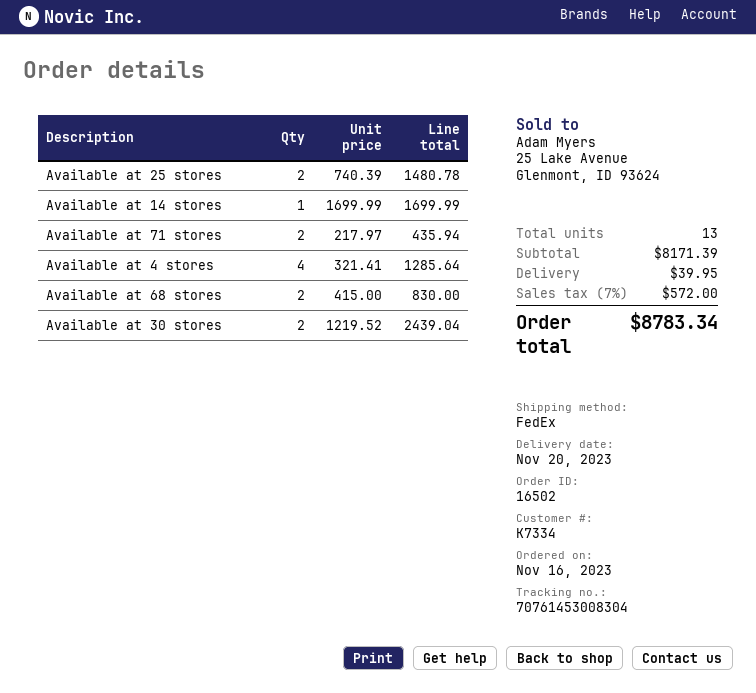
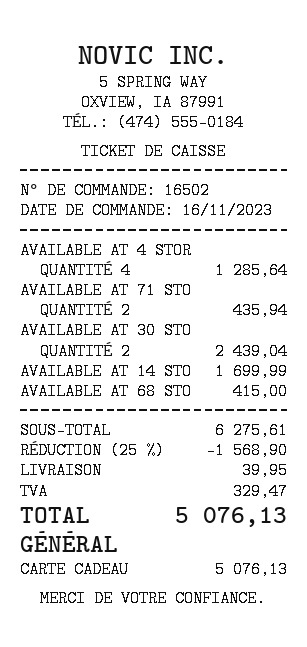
Available at 25 stores: 2 for 1480.78 -> none
Available at 68 stores: 2 for 830.00 -> 1 for 415.00
subtotal: 8171.39 -> 6275.61
discount: none -> 25% = 1568.90
tax: 572.00 -> 329.47
total: 8783.34 -> 5076.13

